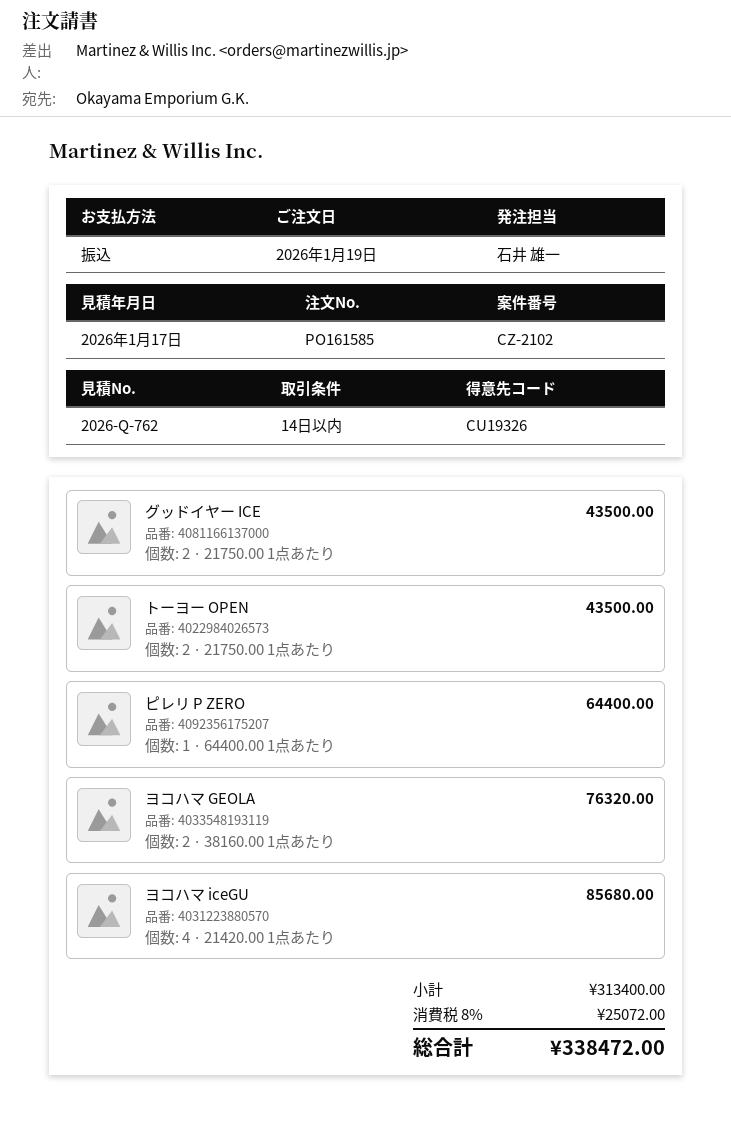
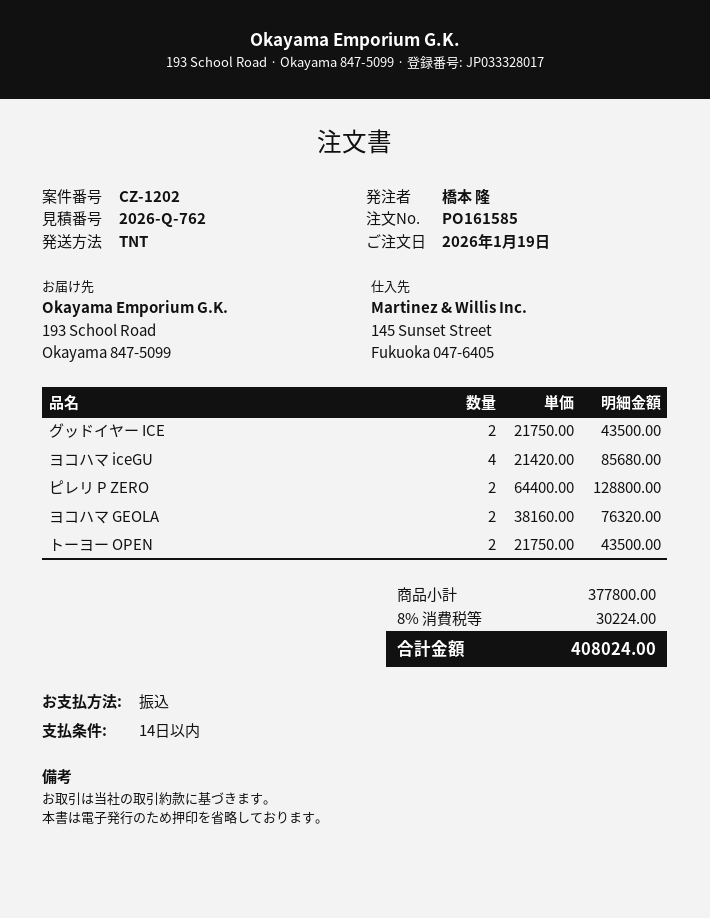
reference: CZ-2102 -> CZ-1202
ordered by: 石井 雄一 -> 橋本 隆
ピレリ P ZERO: 1 x 64400.00 = 64400.00 -> 2 x 64400.00 = 128800.00
subtotal: 313400.00 -> 377800.00
tax: 8% = 25072.00 -> 8% = 30224.00
total: 338472.00 -> 408024.00

